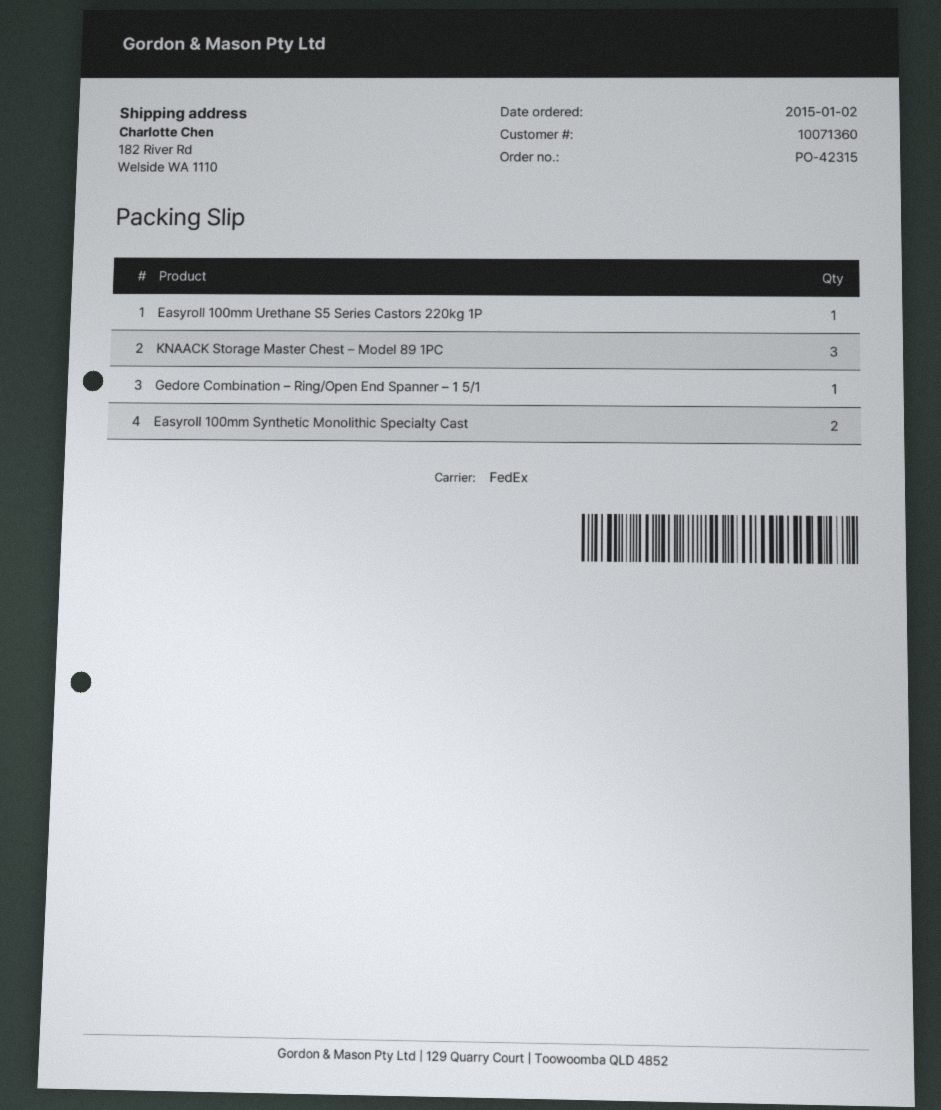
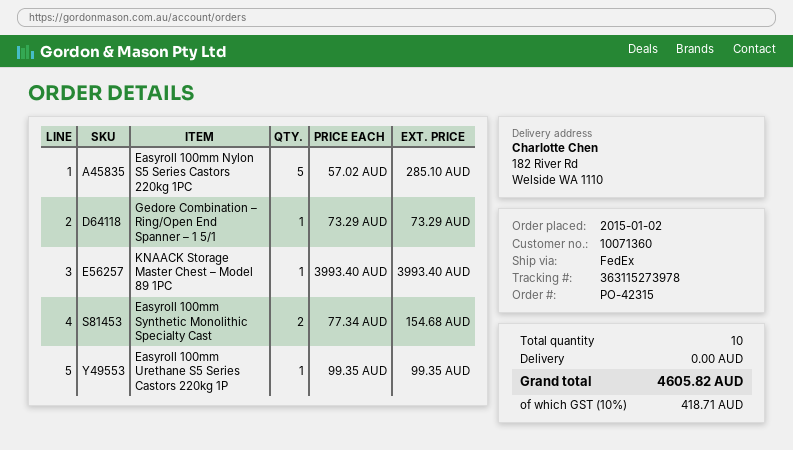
KNAACK Storage Master Chest – Model 89 1PC: 3 -> 1
Easyroll 100mm Nylon S5 Series Castors 220kg 1PC: none -> 5

